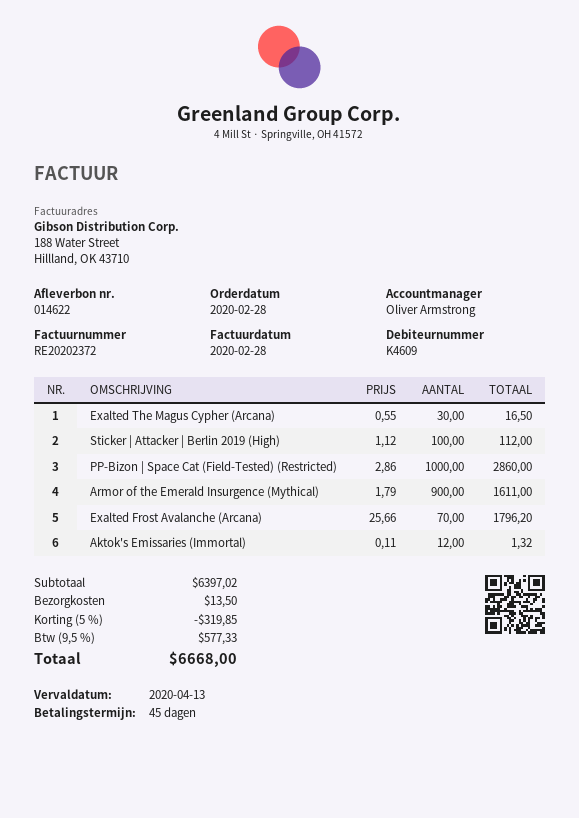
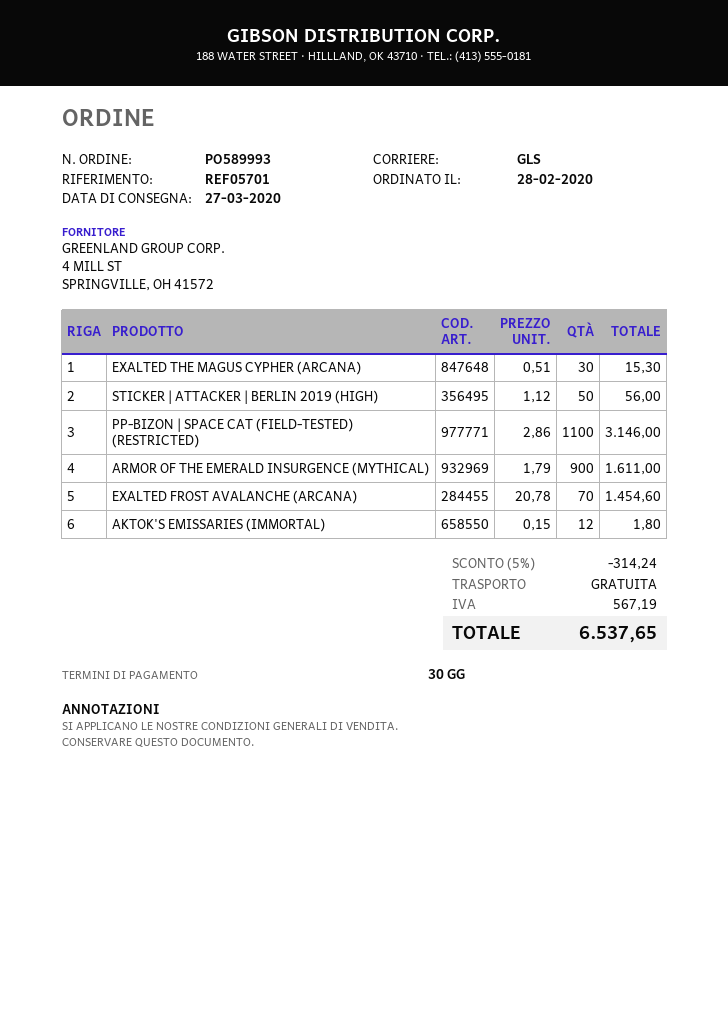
payment terms: 45 days -> 30 days
Exalted The Magus Cypher (Arcana): 30 x 0.55 = 16.50 -> 30 x 0.51 = 15.30
Sticker | Attacker | Berlin 2019 (High): 100 x 1.12 = 112.00 -> 50 x 1.12 = 56.00
PP-Bizon | Space Cat (Field-Tested) (Restricted): 1000 x 2.86 = 2860.00 -> 1100 x 2.86 = 3146.00
Exalted Frost Avalanche (Arcana): 70 x 25.66 = 1796.20 -> 70 x 20.78 = 1454.60
Aktok's Emissaries (Immortal): 12 x 0.11 = 1.32 -> 12 x 0.15 = 1.80
discount: 5% = 319.85 -> 5% = 314.24
shipping: 13.50 -> 0.00
tax: 577.33 -> 567.19
total: 6668.00 -> 6537.65

